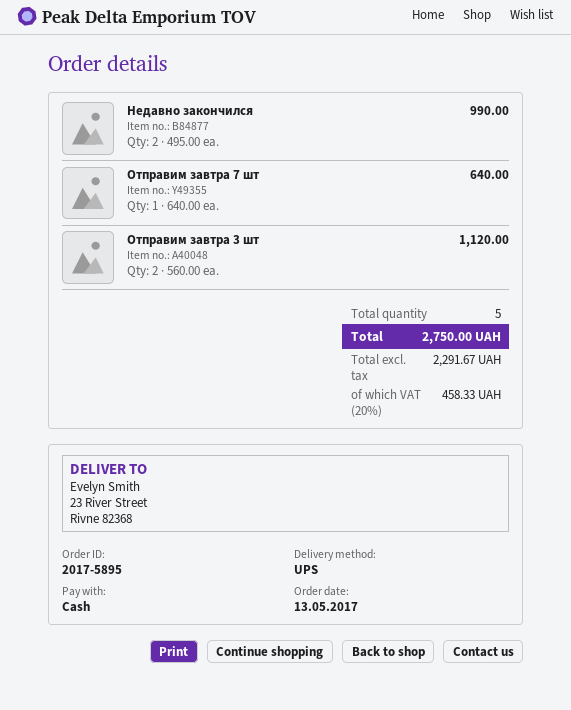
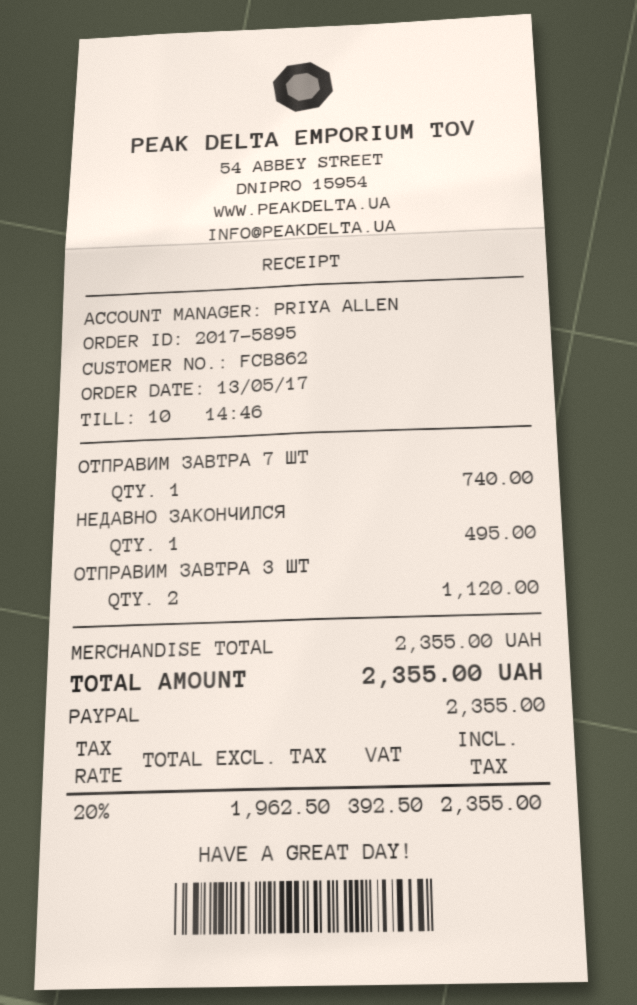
payment method: cash -> PayPal
Недавно закончился: 2 for 990.00 -> 1 for 495.00
Отправим завтра 7 шт: 1 for 640.00 -> 1 for 740.00
net: 2291.67 -> 1962.50
tax: 20% = 458.33 -> 20% = 392.50
total: 2750.00 -> 2355.00

